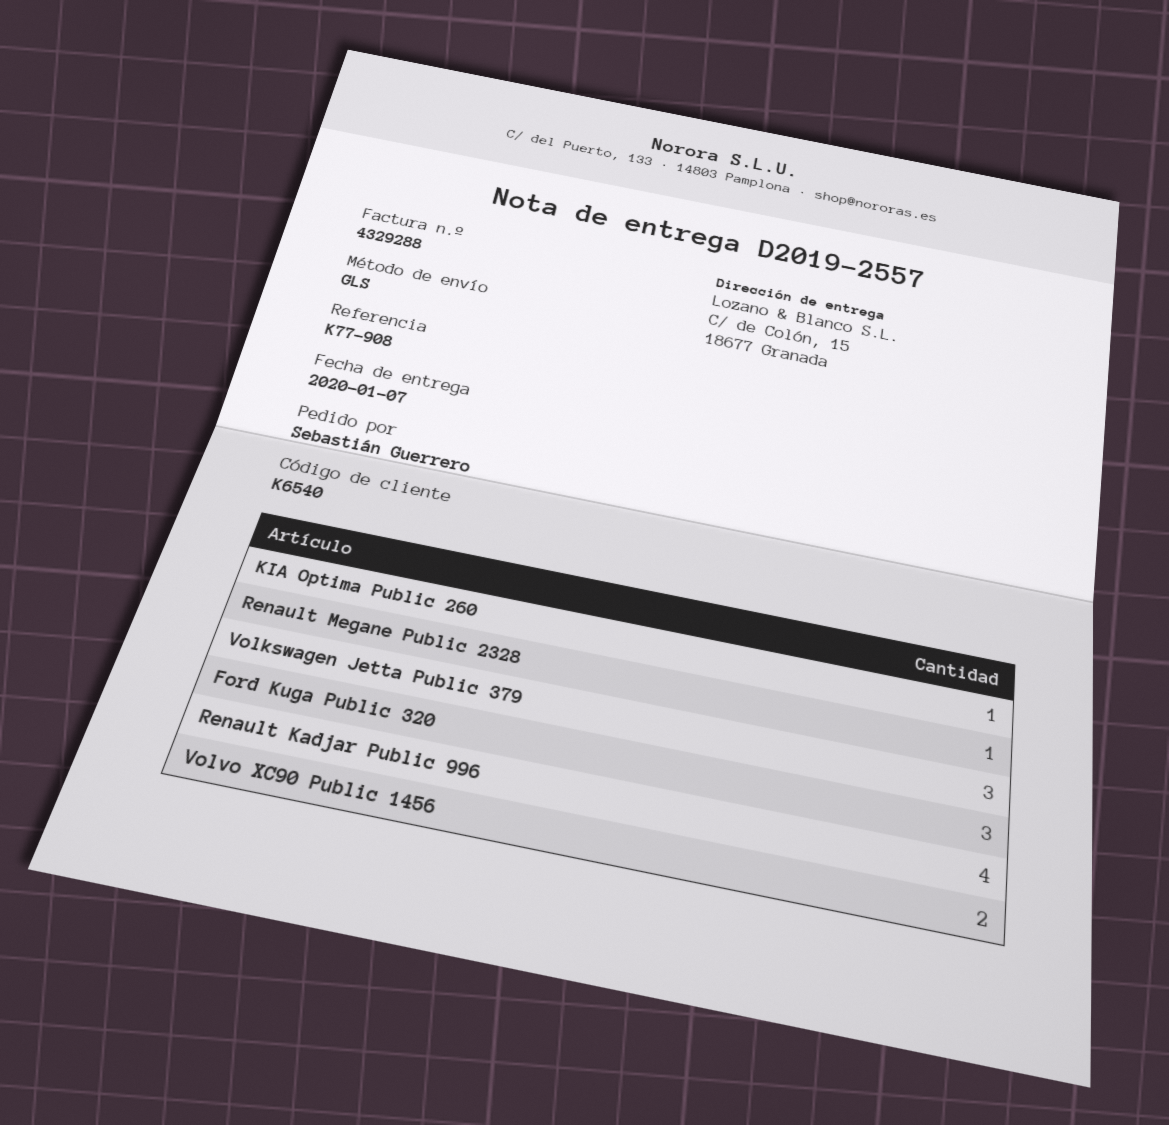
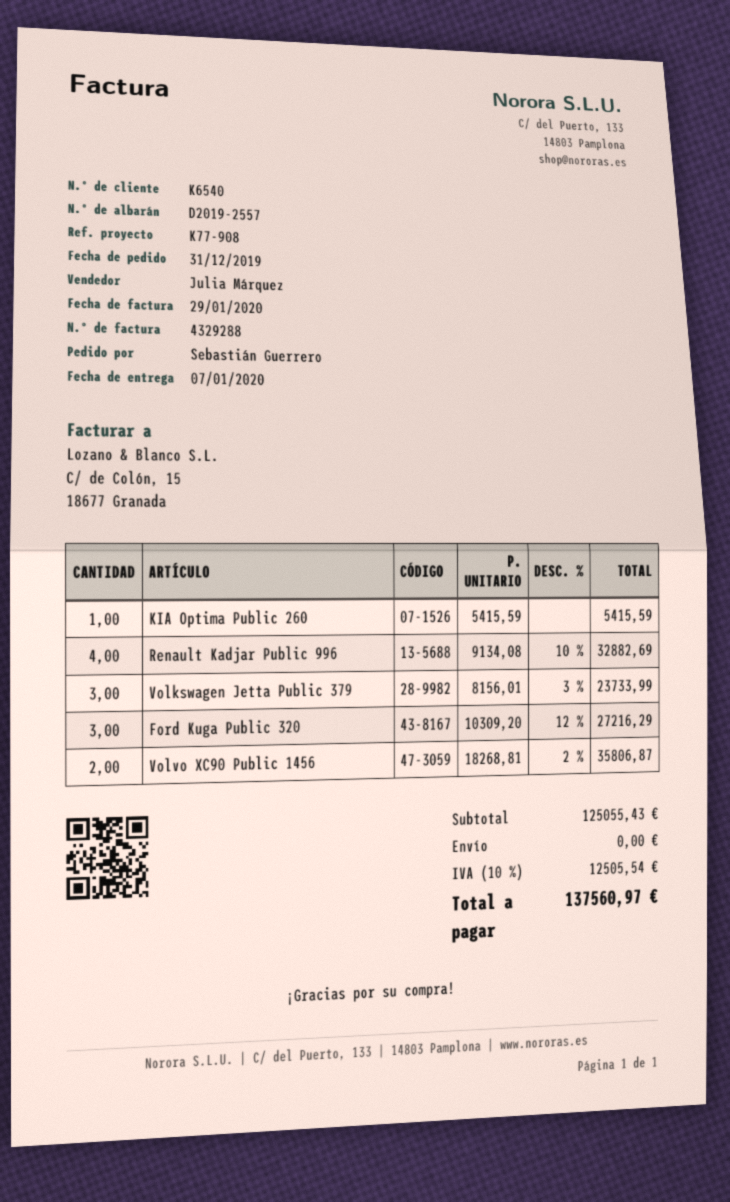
Renault Megane Public 2328: 1 -> none

